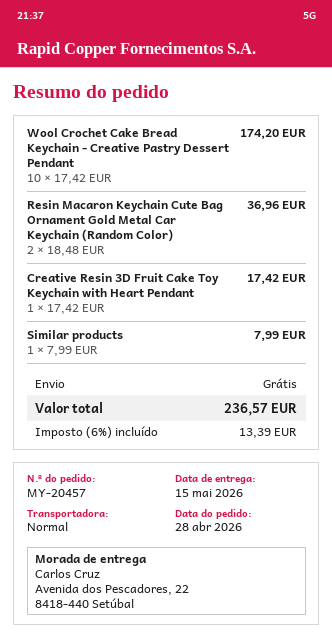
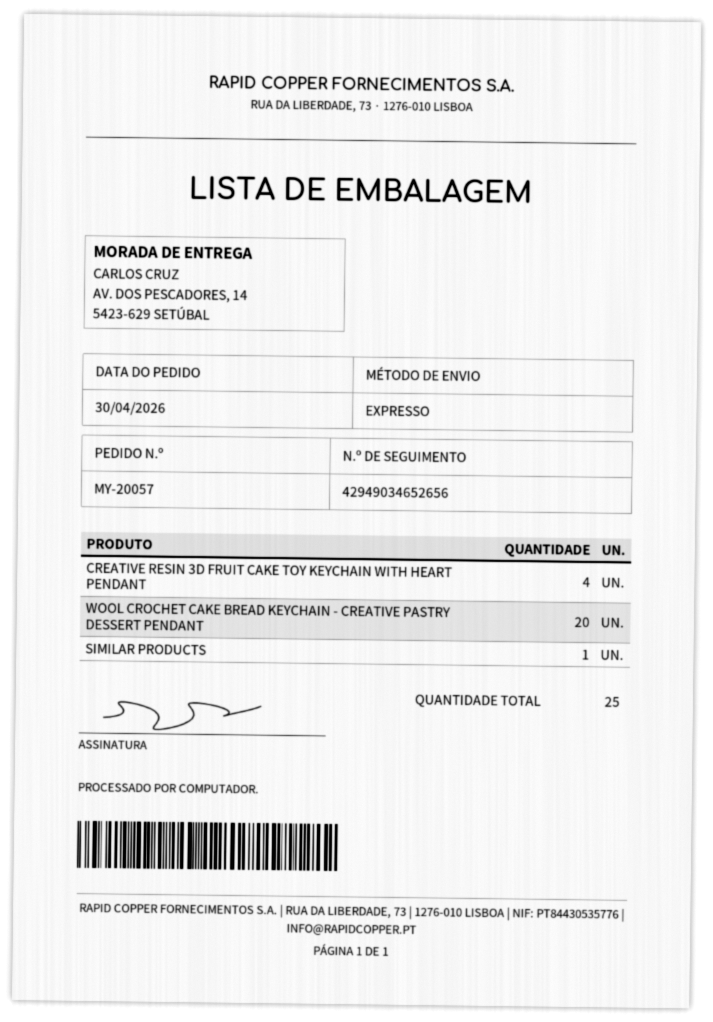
order number: MY-20457 -> MY-20057
order date: 2026-04-28 -> 2026-04-30
shipping method: standard -> express
ship to: Avenida dos Pescadores, 22, 8418-440 Setúbal -> AV. DOS PESCADORES, 14, 5423-629 SETÚBAL
Wool Crochet Cake Bread Keychain - Creative Pastry Dessert Pendant: 10 -> 20
Resin Macaron Keychain Cute Bag Ornament Gold Metal Car Keychain (Random Color): 2 -> none
Creative Resin 3D Fruit Cake Toy Keychain with Heart Pendant: 1 -> 4

